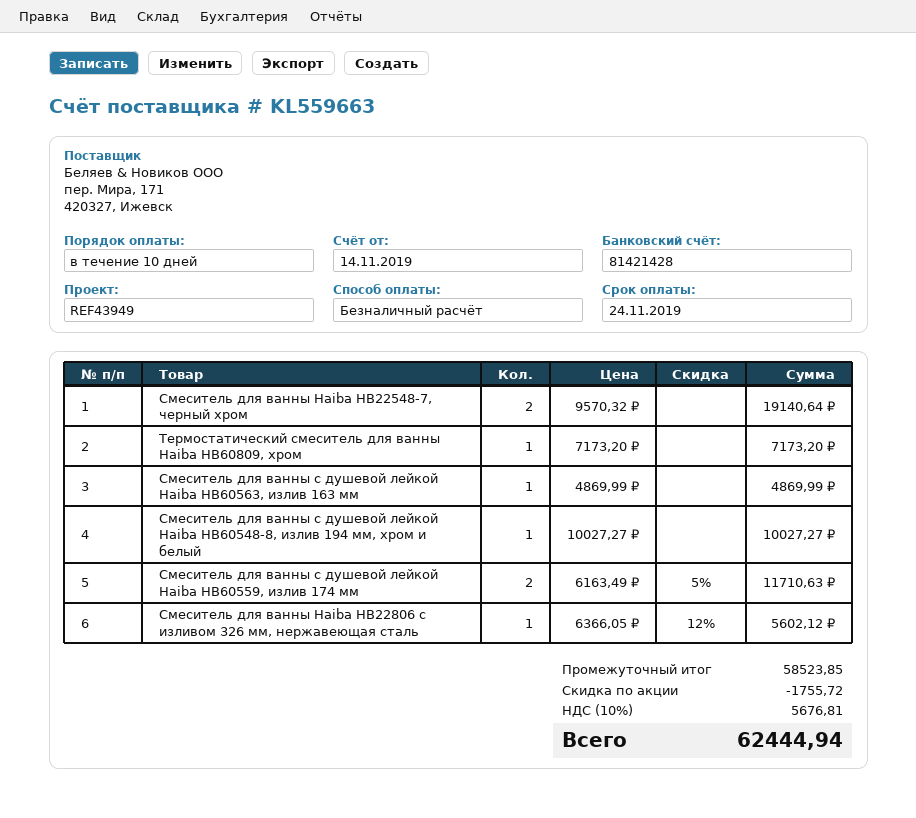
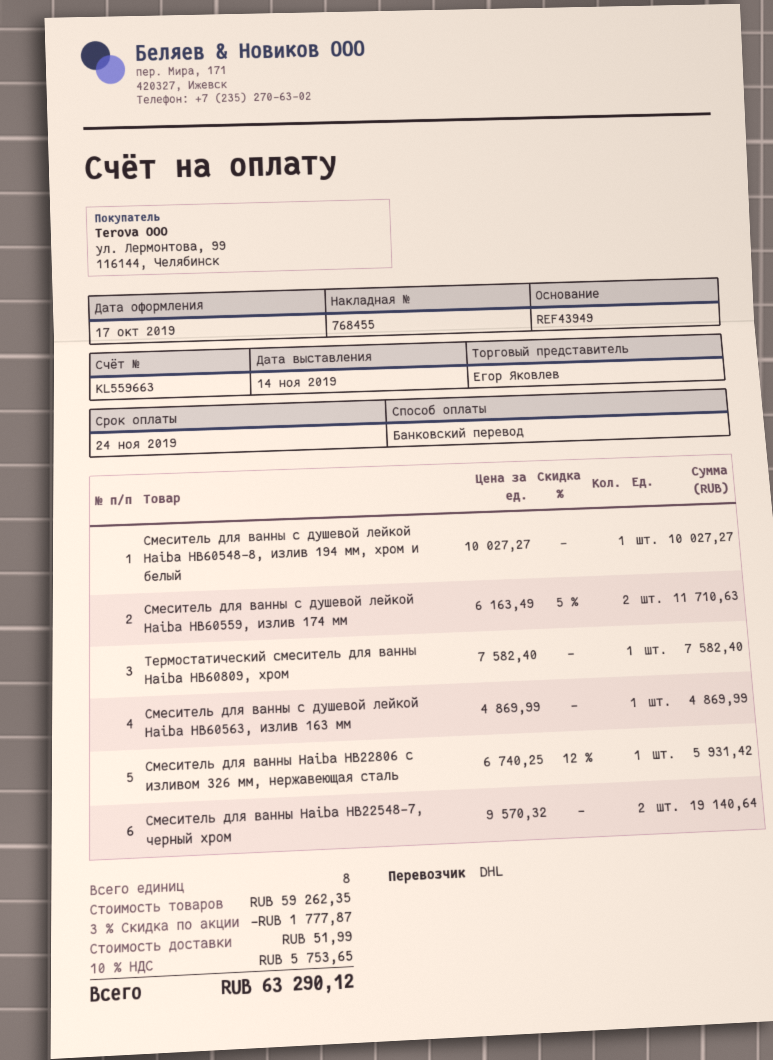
Термостатический смеситель для ванны Haiba HB60809, хром: 1 x 7173.20 = 7173.20 -> 1 x 7582.40 = 7582.40
Смеситель для ванны Haiba HB22806 с изливом 326 мм, нержавеющая сталь: 1 x 6366.05 - 12% = 5602.12 -> 1 x 6740.25 - 12% = 5931.42
subtotal: 58523.85 -> 59262.35
discount: 1755.72 -> 1777.87
shipping: none -> 51.99
tax: 10% = 5676.81 -> 10% = 5753.65
total: 62444.94 -> 63290.12

